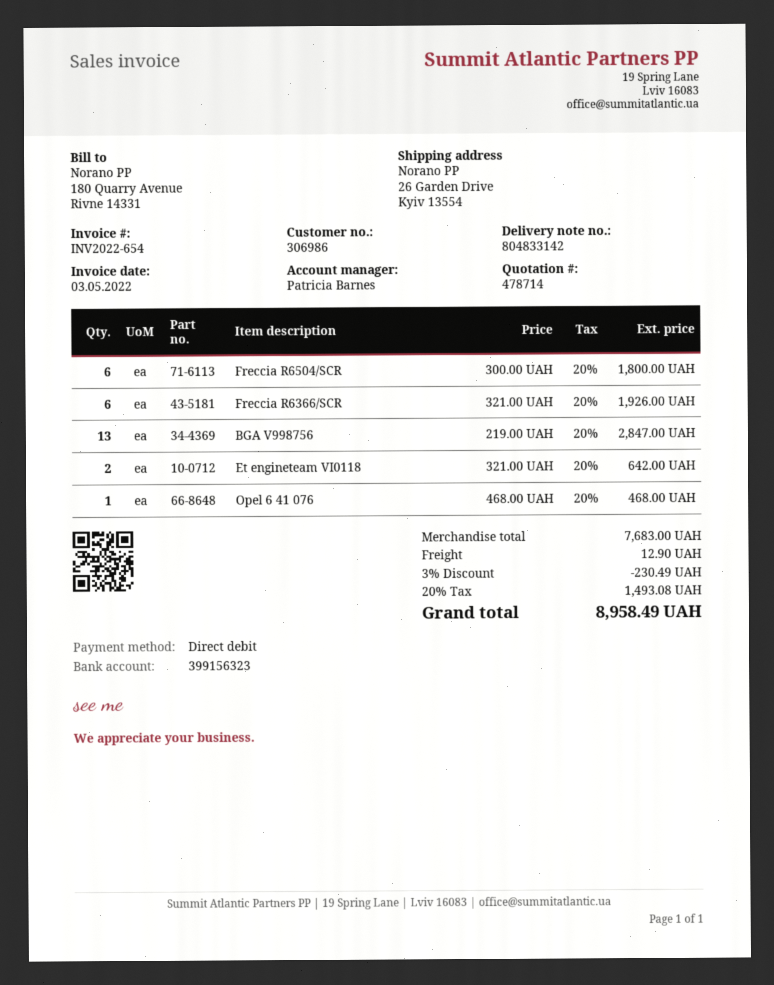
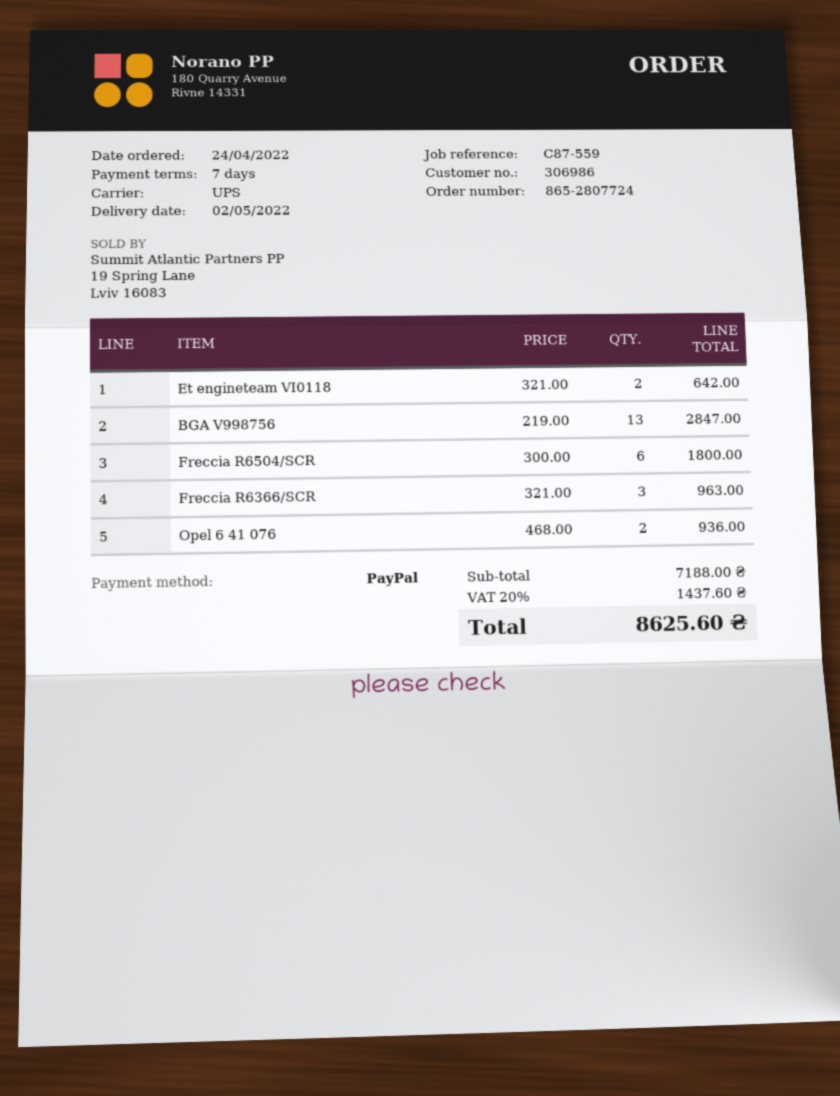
payment method: direct debit -> PayPal
Freccia R6366/SCR: 6 x 321.00 = 1926.00 -> 3 x 321.00 = 963.00
Opel 6 41 076: 1 x 468.00 = 468.00 -> 2 x 468.00 = 936.00
subtotal: 7683.00 -> 7188.00
discount: 3% = 230.49 -> none
shipping: 12.90 -> none
tax: 20% = 1493.08 -> 20% = 1437.60
total: 8958.49 -> 8625.60

